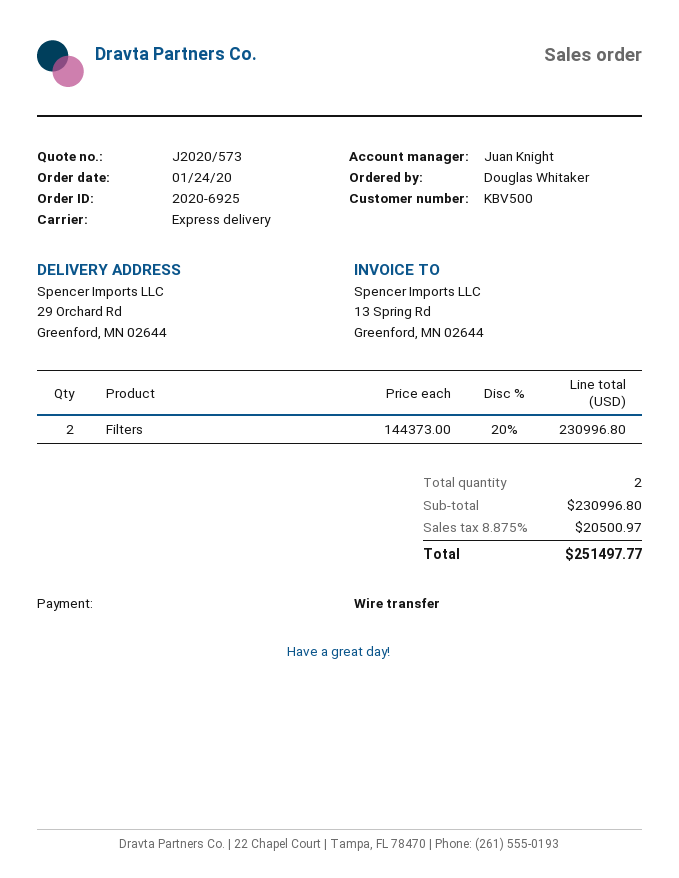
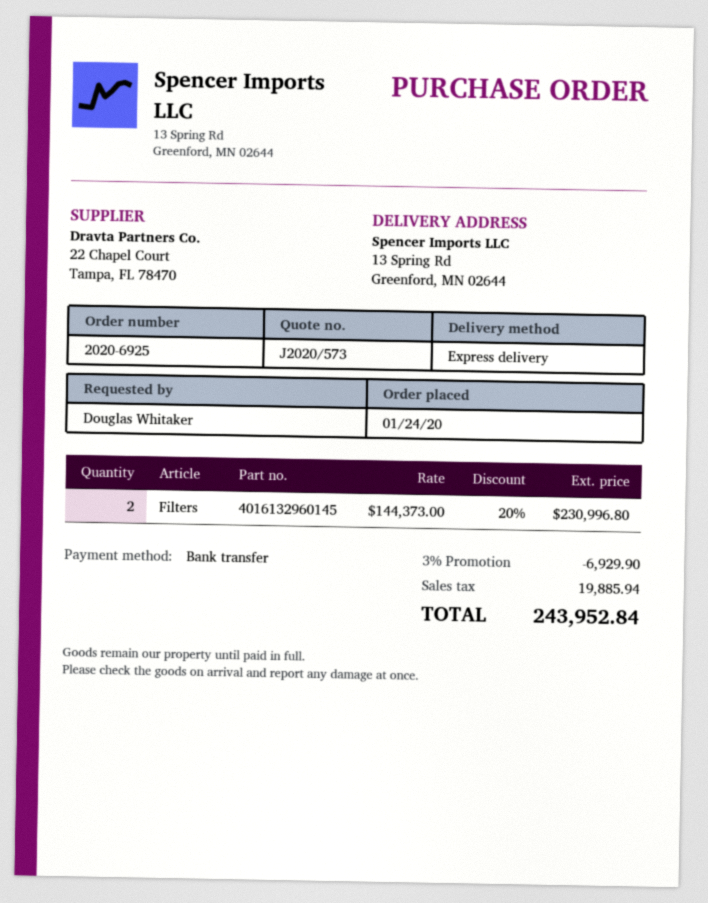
ship to: 29 Orchard Rd, Greenford, MN 02644 -> 13 Spring Rd, Greenford, MN 02644
discount: none -> 3% = 6929.90
tax: 20500.97 -> 19885.94
total: 251497.77 -> 243952.84

